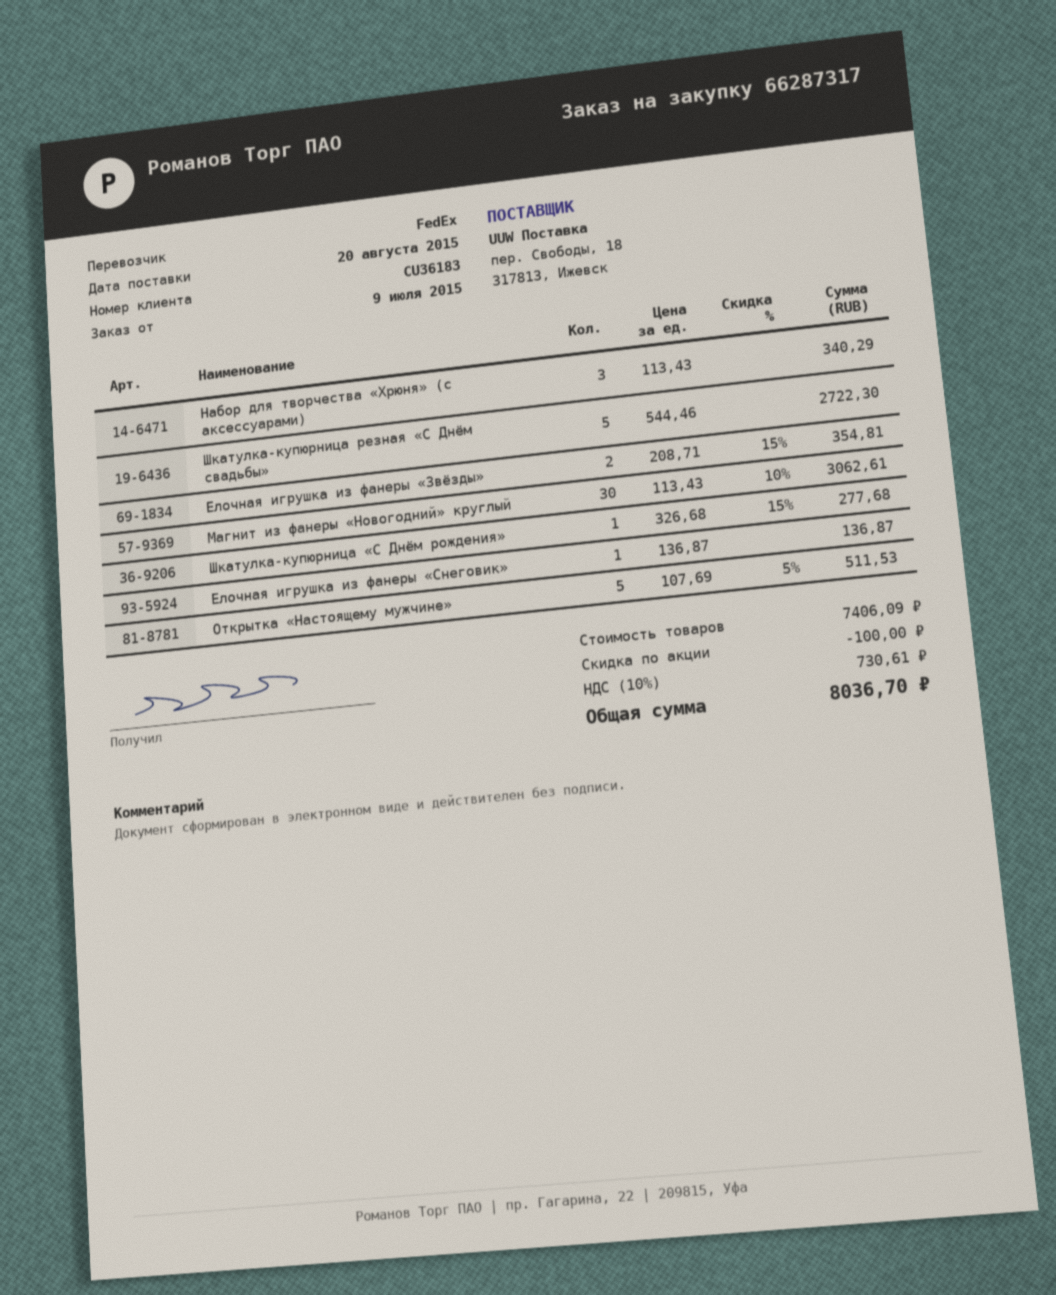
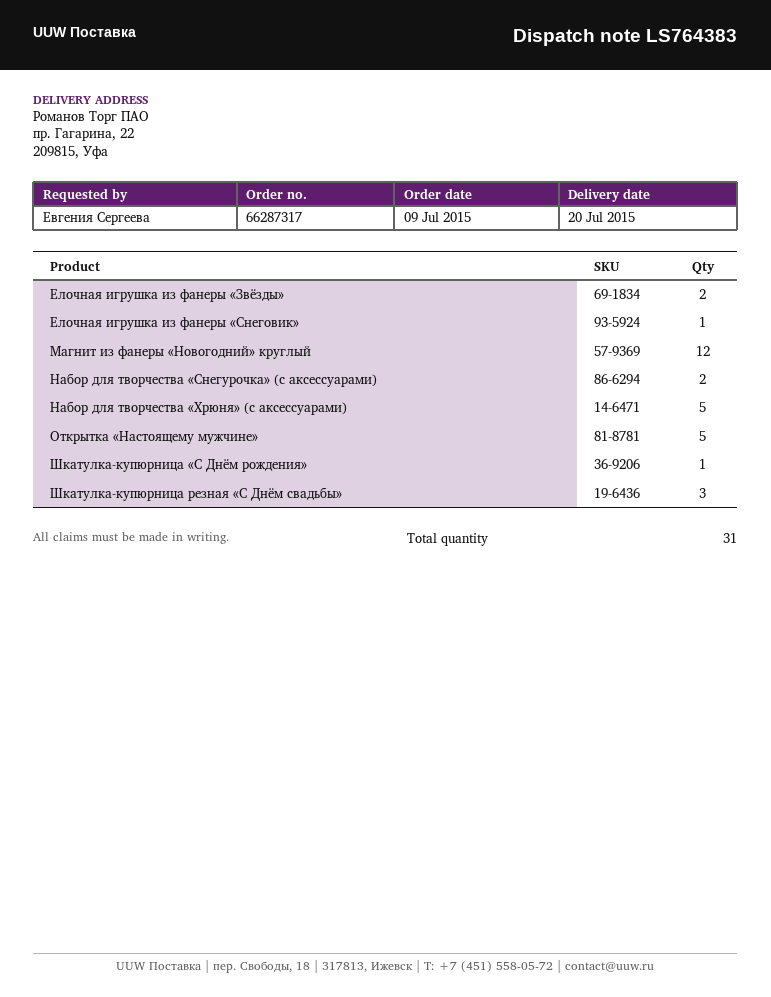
delivery date: 2015-08-20 -> 2015-07-20
Набор для творчества «Хрюня» (с аксессуарами): 3 -> 5
Шкатулка-купюрница резная «С Днём свадьбы»: 5 -> 3
Магнит из фанеры «Новогодний» круглый: 30 -> 12
Набор для творчества «Снегурочка» (с аксессуарами): none -> 2

